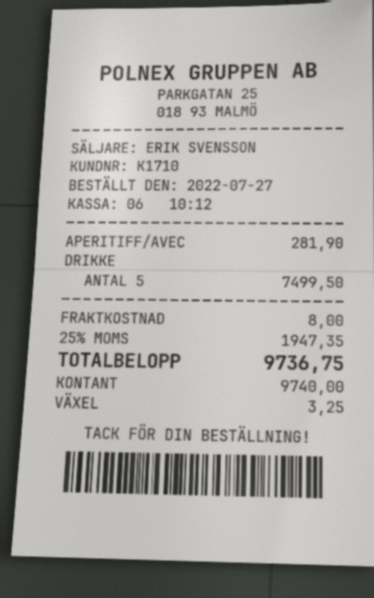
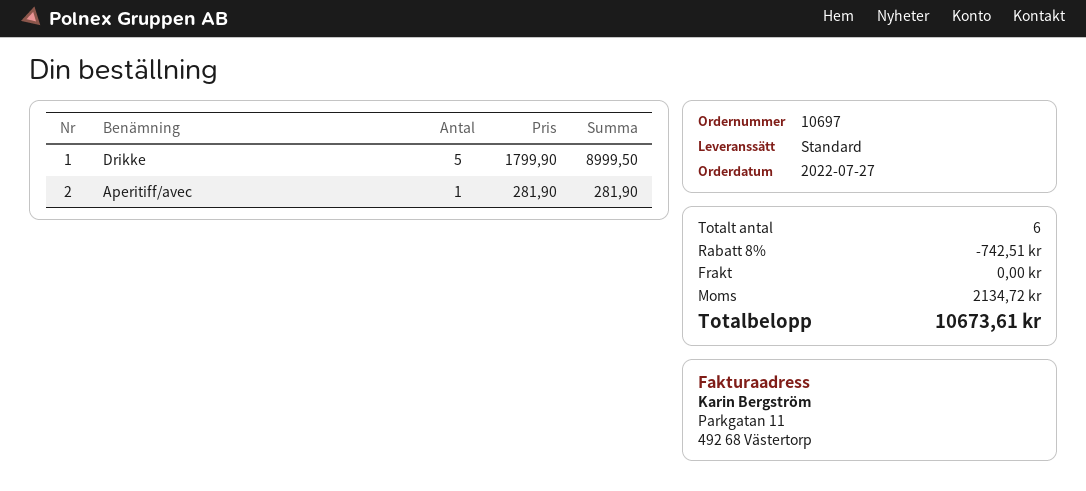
DRIKKE: 5 for 7499.50 -> 5 for 8999.50
discount: none -> 8% = 742.51
shipping: 8.00 -> 0.00
tax: 1947.35 -> 2134.72
total: 9736.75 -> 10673.61

